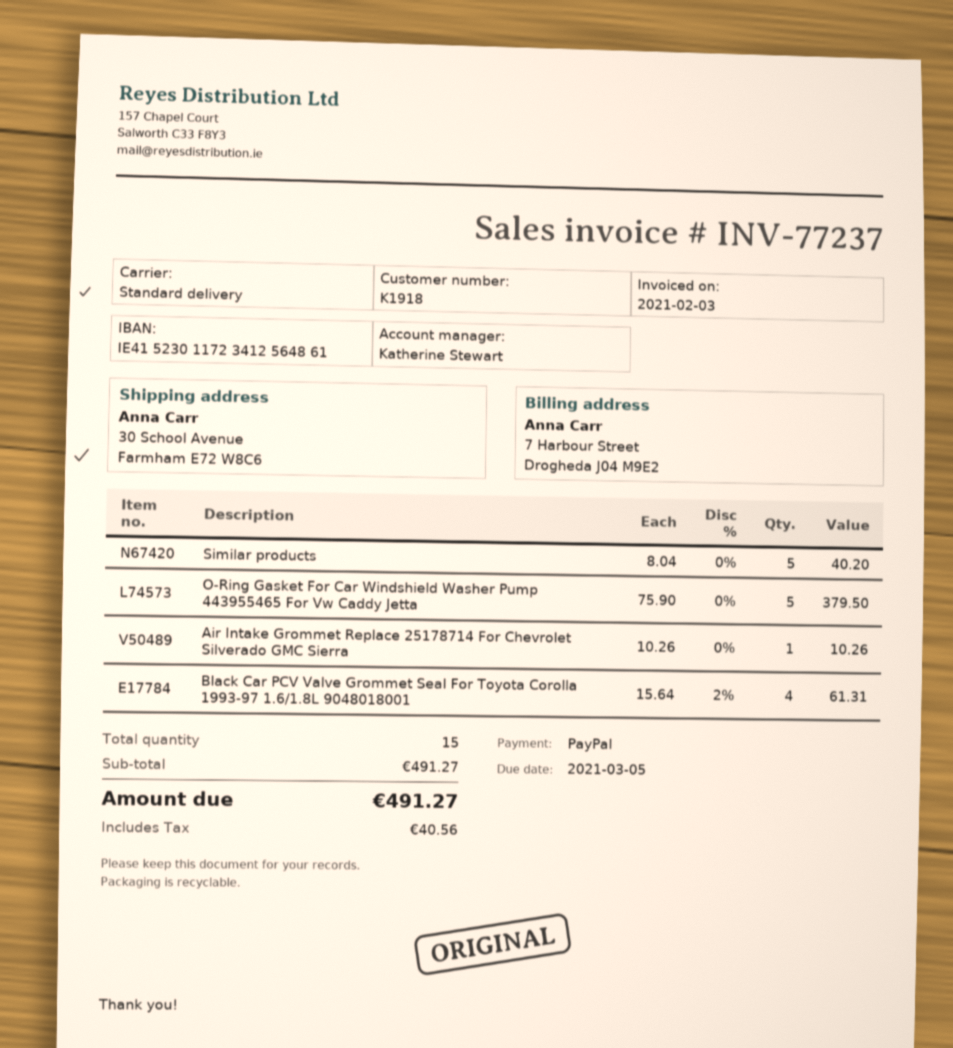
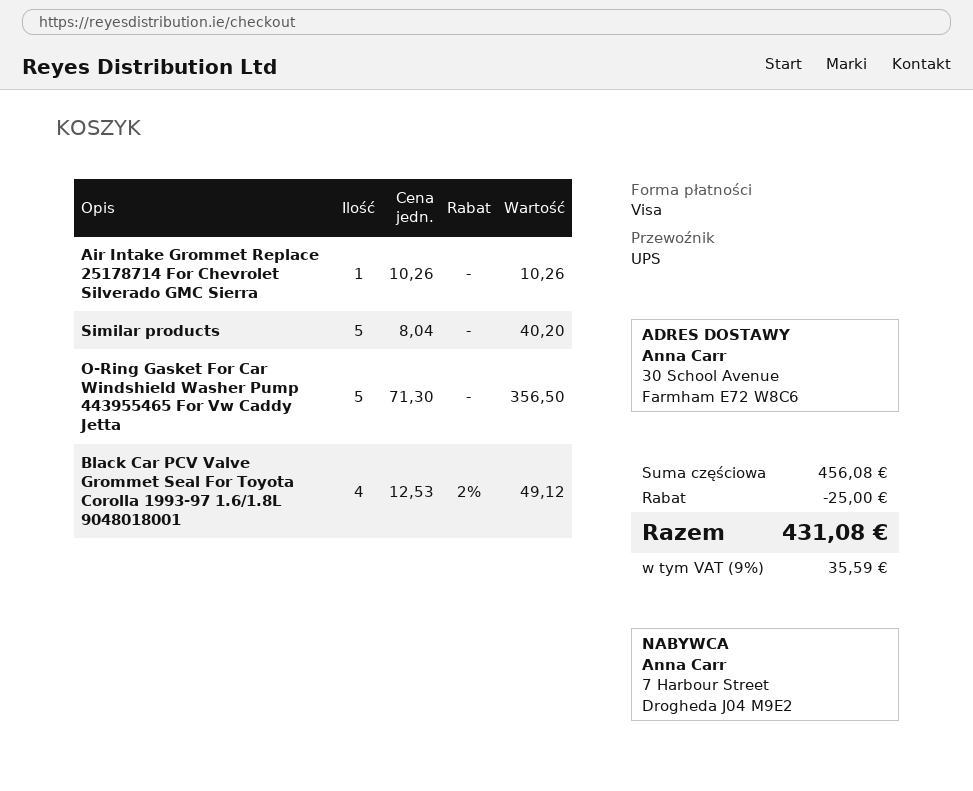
payment method: PayPal -> Visa
shipping method: standard -> UPS
O-Ring Gasket For Car Windshield Washer Pump 443955465 For Vw Caddy Jetta: 5 x 75.90 = 379.50 -> 5 x 71.30 = 356.50
Black Car PCV Valve Grommet Seal For Toyota Corolla 1993-97 1.6/1.8L 9048018001: 4 x 15.64 - 2% = 61.31 -> 4 x 12.53 - 2% = 49.12
subtotal: 491.27 -> 456.08
discount: none -> 25.00
tax: 40.56 -> 35.59
total: 491.27 -> 431.08

